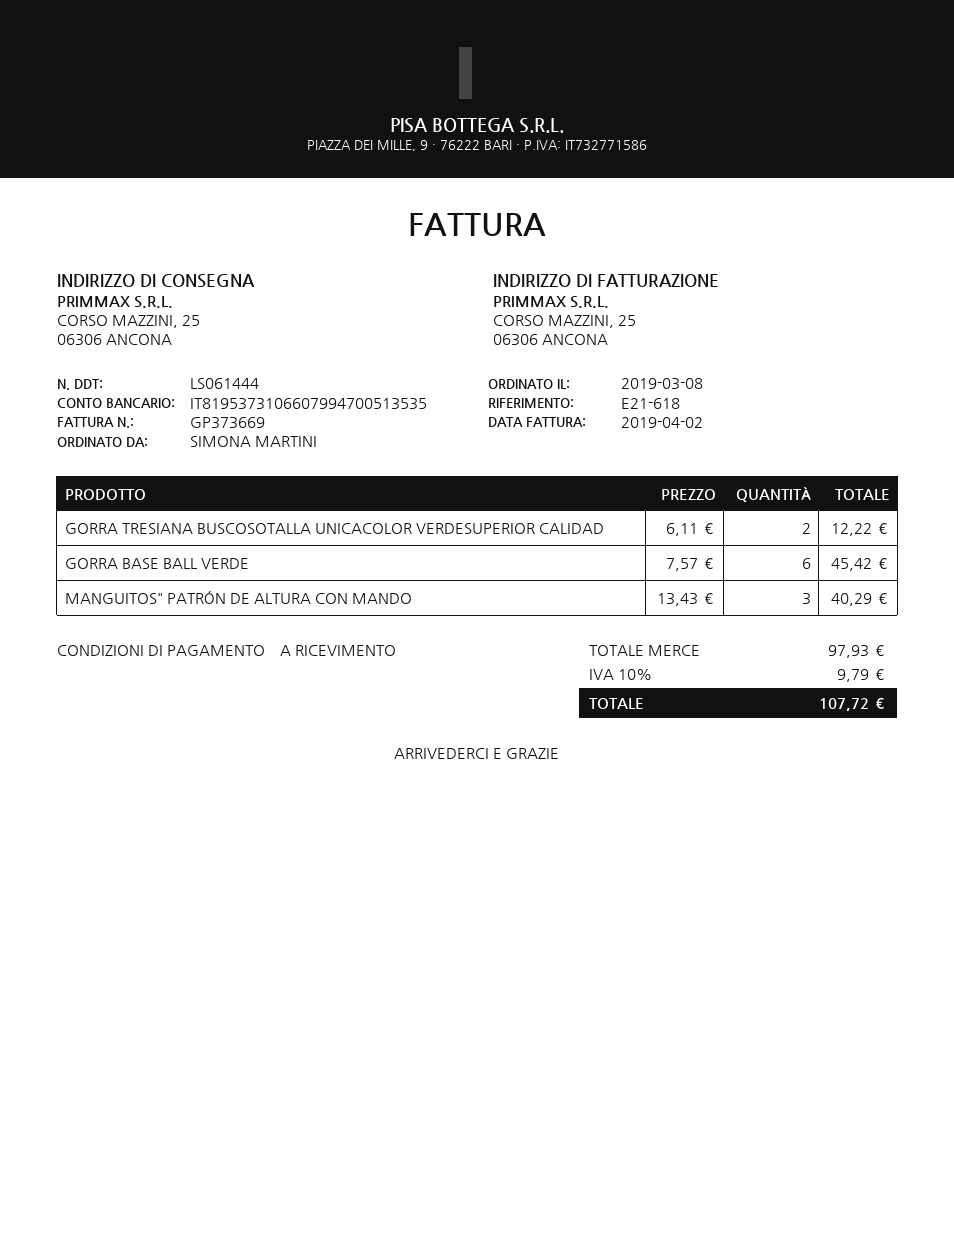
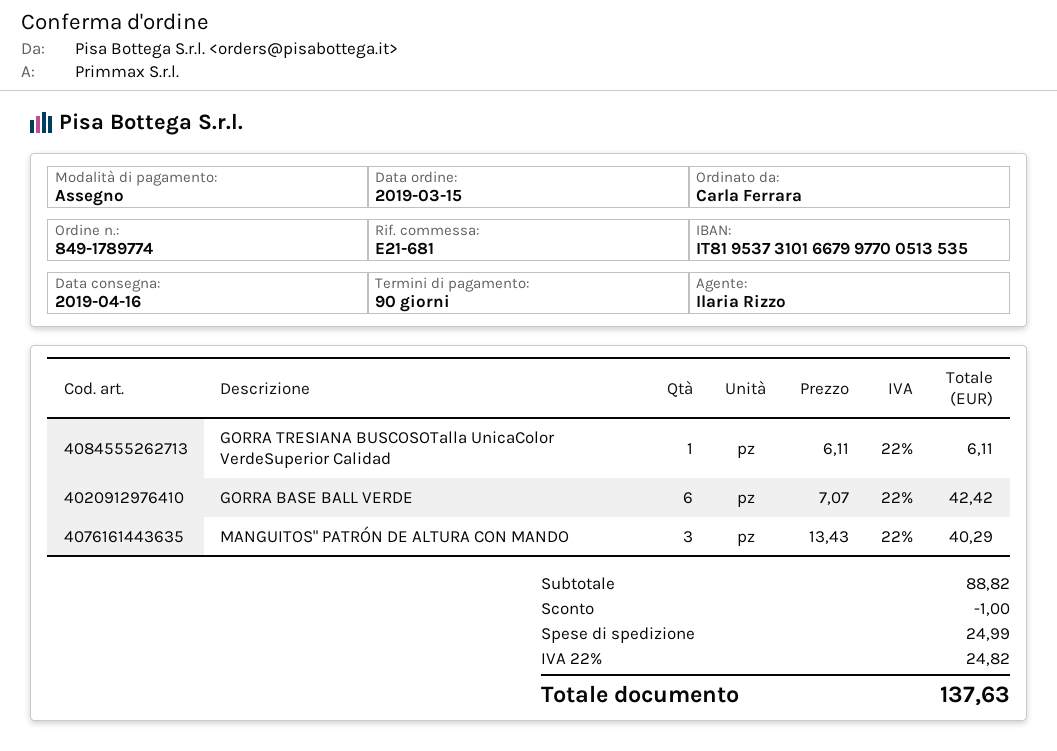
order date: 2019-03-08 -> 2019-03-15
payment terms: on receipt -> 90 days
reference: E21-618 -> E21-681
ordered by: SIMONA MARTINI -> Carla Ferrara
bank account: IT8195373106607994700513535 -> IT8195373101667997700513535
GORRA TRESIANA BUSCOSOTALLA UNICACOLOR VERDESUPERIOR CALIDAD: 2 x 6.11 = 12.22 -> 1 x 6.11 = 6.11
GORRA BASE BALL VERDE: 6 x 7.57 = 45.42 -> 6 x 7.07 = 42.42
subtotal: 97.93 -> 88.82
discount: none -> 1.00
shipping: none -> 24.99
tax: 10% = 9.79 -> 22% = 24.82
total: 107.72 -> 137.63

